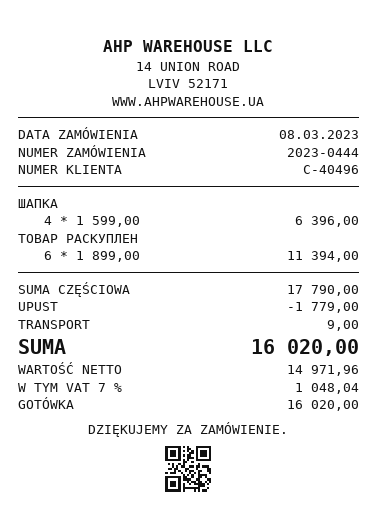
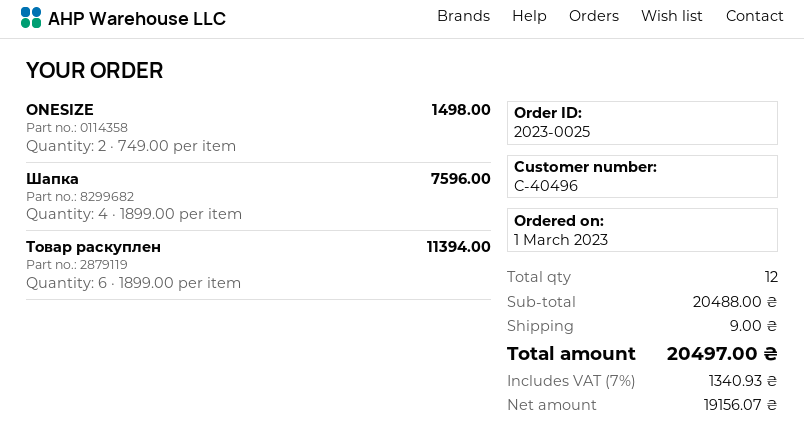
order number: 2023-0444 -> 2023-0025
order date: 2023-03-08 -> 2023-03-01
ШАПКА: 4 x 1599.00 = 6396.00 -> 4 x 1899.00 = 7596.00
ONESIZE: none -> 2 x 749.00 = 1498.00
subtotal: 17790.00 -> 20488.00
discount: 1779.00 -> none
net: 14971.96 -> 19156.07
tax: 7% = 1048.04 -> 7% = 1340.93
total: 16020.00 -> 20497.00

